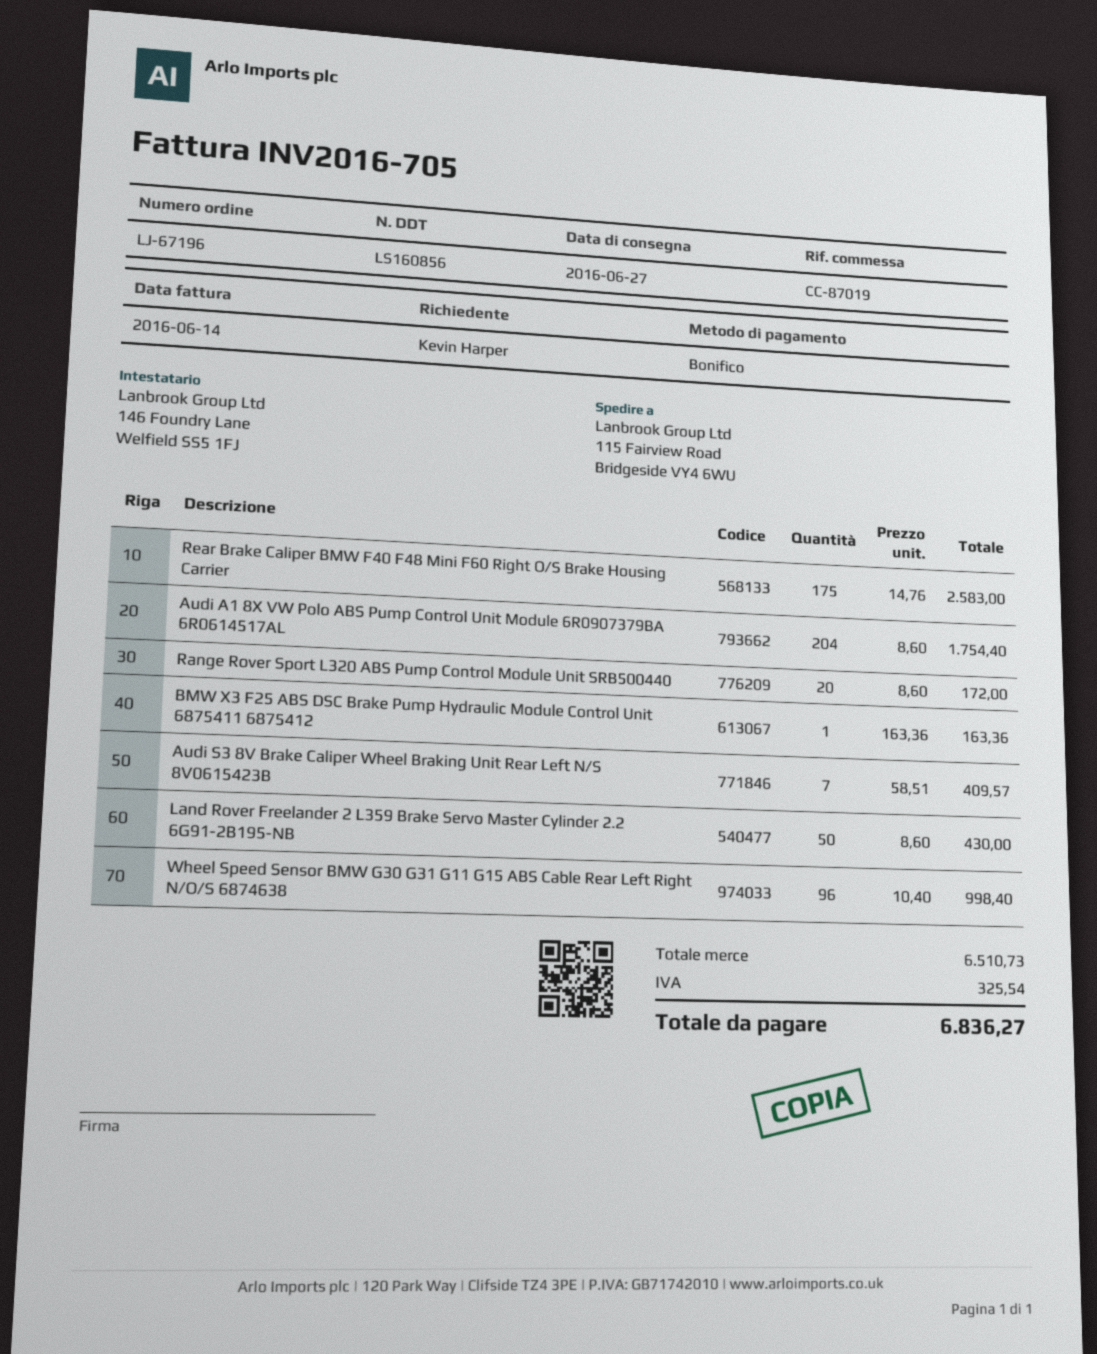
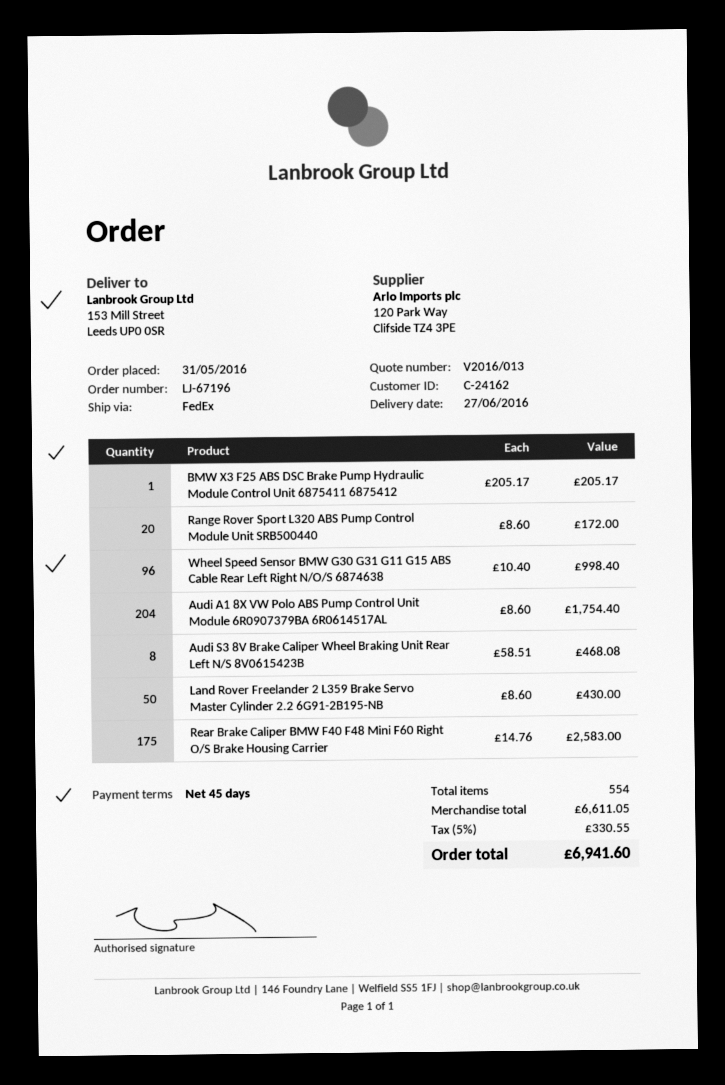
ship to: 115 Fairview Road, Bridgeside VY4 6WU -> 153 Mill Street, Leeds UP0 0SR
BMW X3 F25 ABS DSC Brake Pump Hydraulic Module Control Unit 6875411 6875412: 1 x 163.36 = 163.36 -> 1 x 205.17 = 205.17
Audi S3 8V Brake Caliper Wheel Braking Unit Rear Left N/S 8V0615423B: 7 x 58.51 = 409.57 -> 8 x 58.51 = 468.08
subtotal: 6510.73 -> 6611.05
tax: 325.54 -> 330.55
total: 6836.27 -> 6941.60

